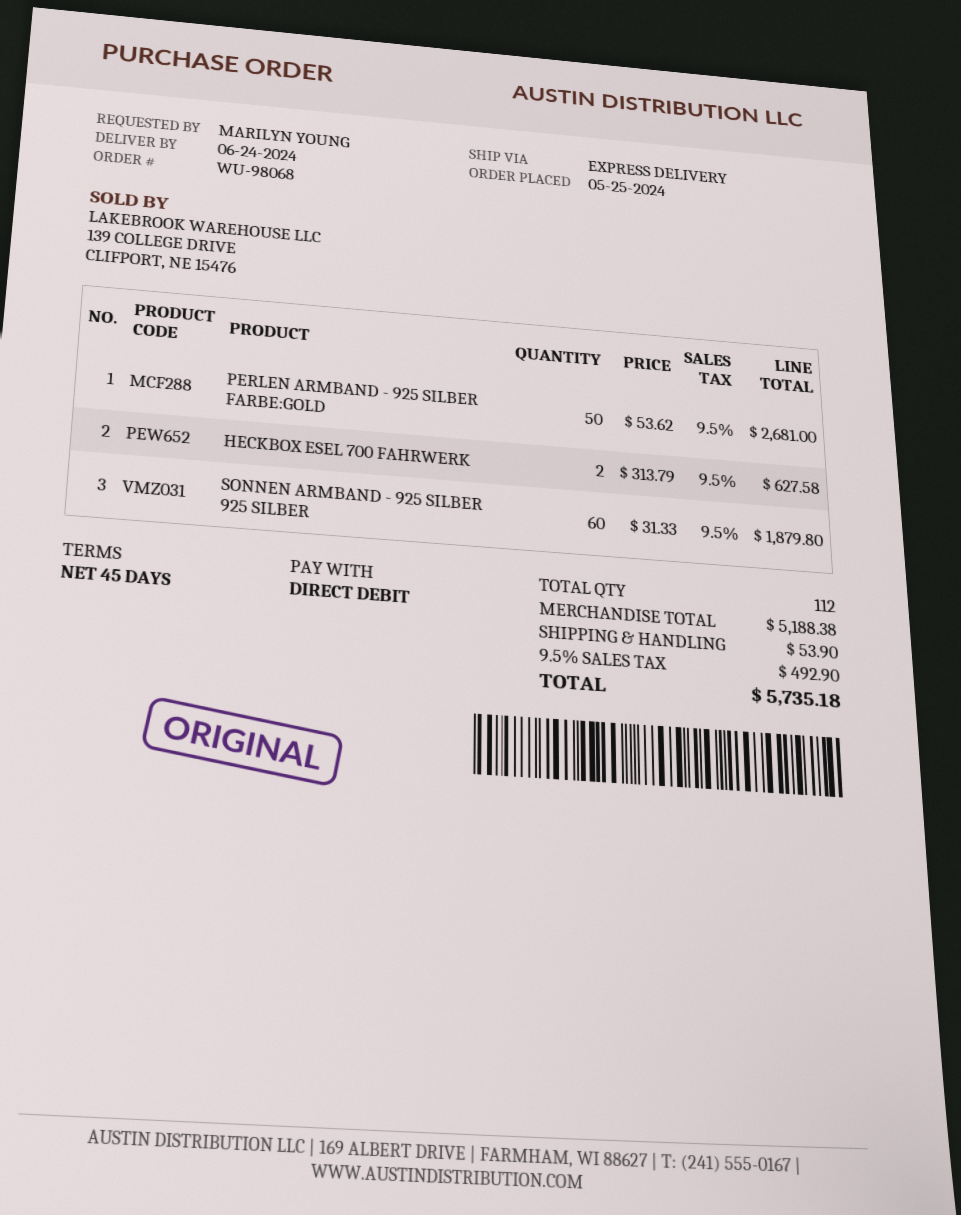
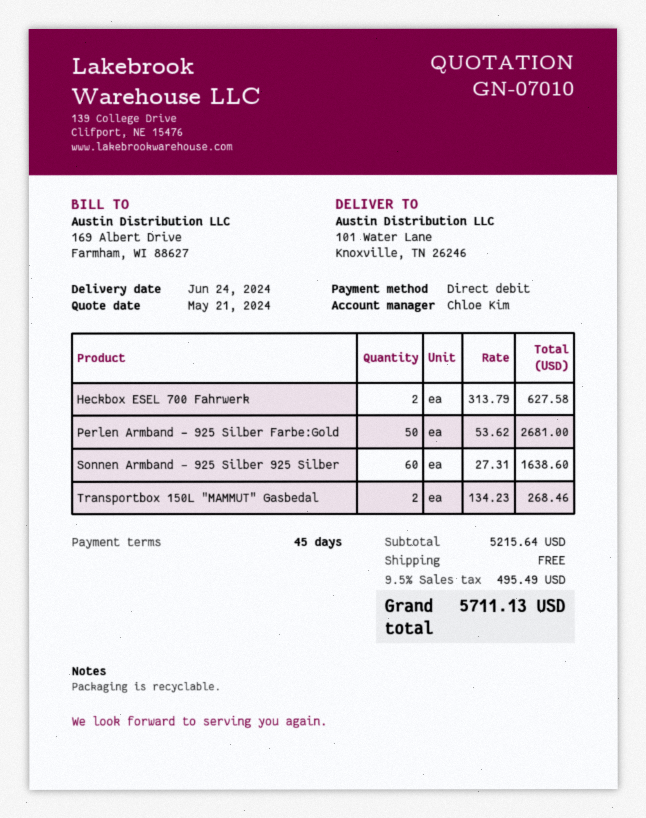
SONNEN ARMBAND - 925 SILBER 925 SILBER: 60 x 31.33 = 1879.80 -> 60 x 27.31 = 1638.60
Transportbox 150L "MAMMUT" Gasbedal: none -> 2 x 134.23 = 268.46
subtotal: 5188.38 -> 5215.64
shipping: 53.90 -> 0.00
tax: 9.5% = 492.90 -> 9.5% = 495.49
total: 5735.18 -> 5711.13

